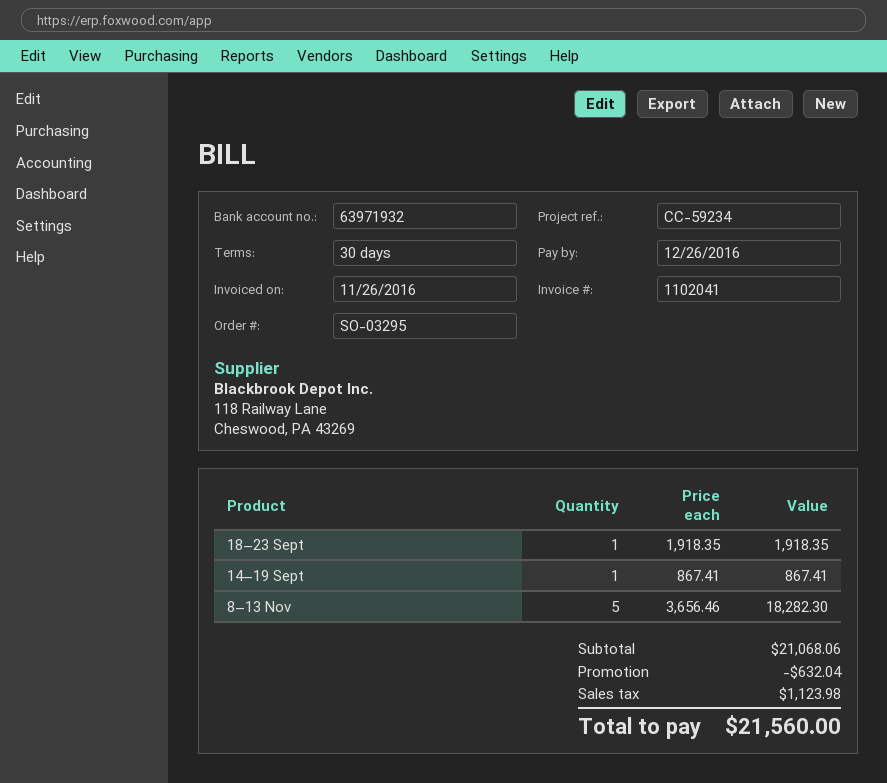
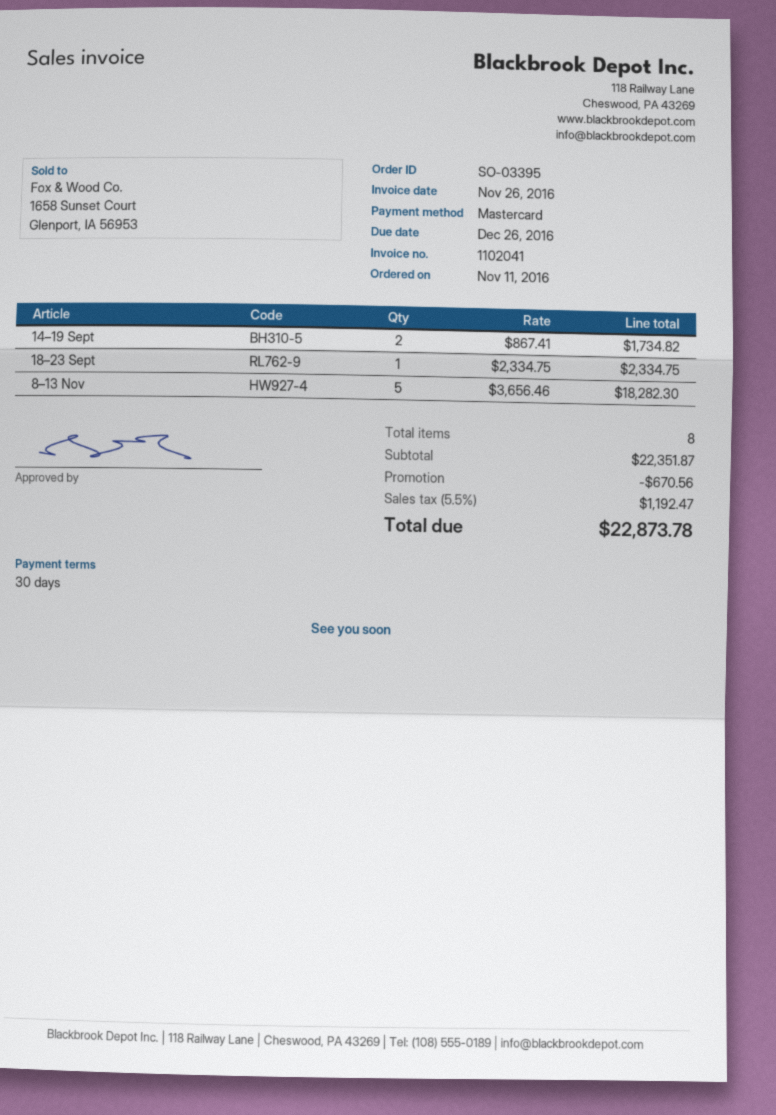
order number: SO-03295 -> SO-03395
18–23 Sept: 1 x 1918.35 = 1918.35 -> 1 x 2334.75 = 2334.75
14–19 Sept: 1 x 867.41 = 867.41 -> 2 x 867.41 = 1734.82
subtotal: 21068.06 -> 22351.87
discount: 632.04 -> 670.56
tax: 1123.98 -> 1192.47
total: 21560.00 -> 22873.78

